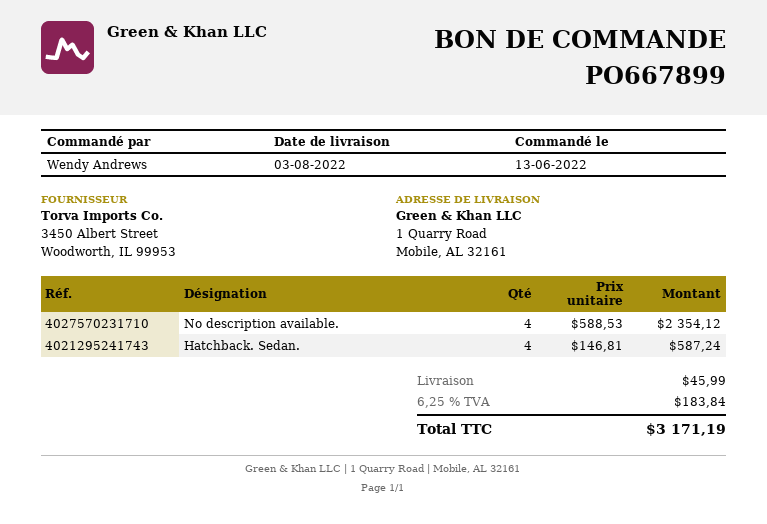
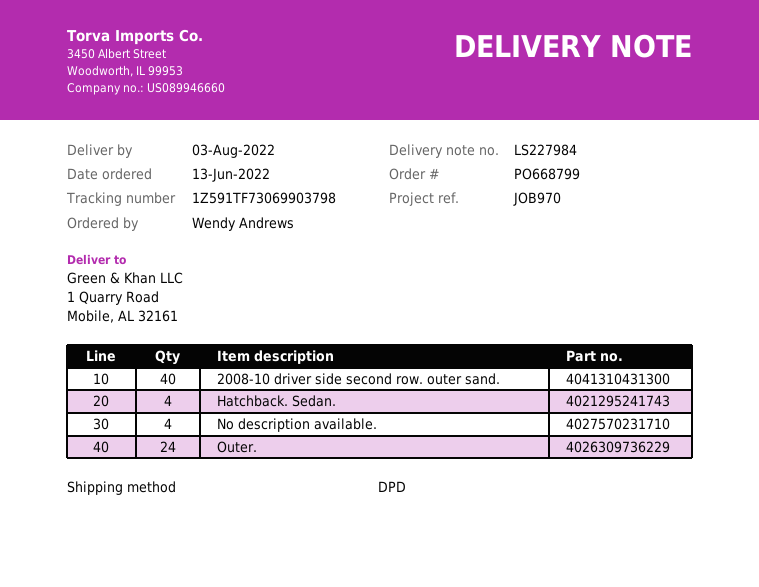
order number: PO667899 -> PO668799
2008-10 driver side second row. outer sand.: none -> 40
Outer.: none -> 24

